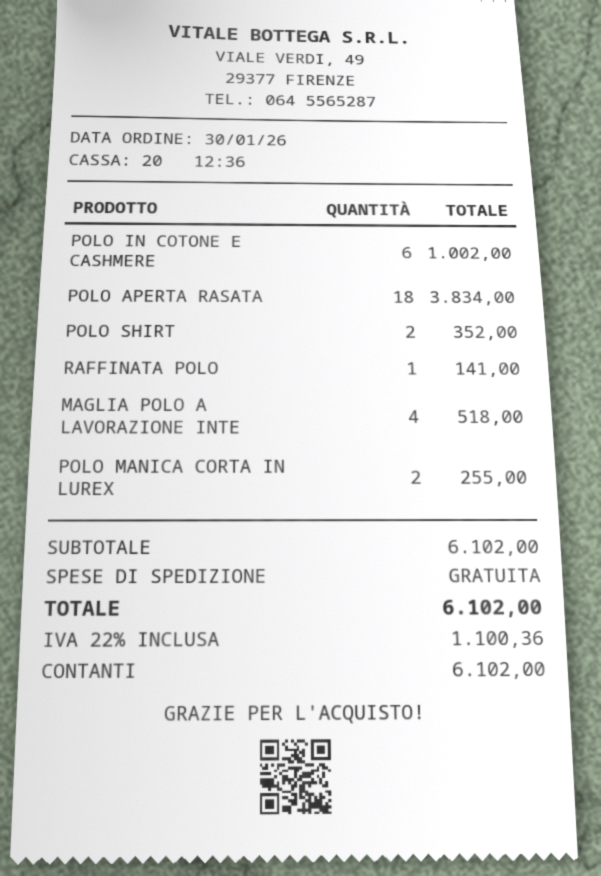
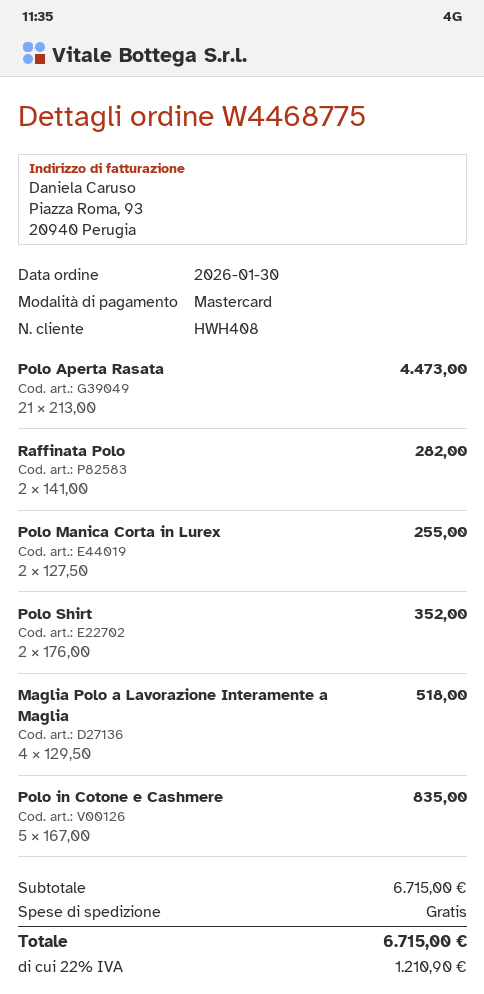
payment method: cash -> Mastercard
POLO IN COTONE E CASHMERE: 6 for 1002.00 -> 5 for 835.00
POLO APERTA RASATA: 18 for 3834.00 -> 21 for 4473.00
RAFFINATA POLO: 1 for 141.00 -> 2 for 282.00
subtotal: 6102.00 -> 6715.00
tax: 22% = 1100.36 -> 22% = 1210.90
total: 6102.00 -> 6715.00

